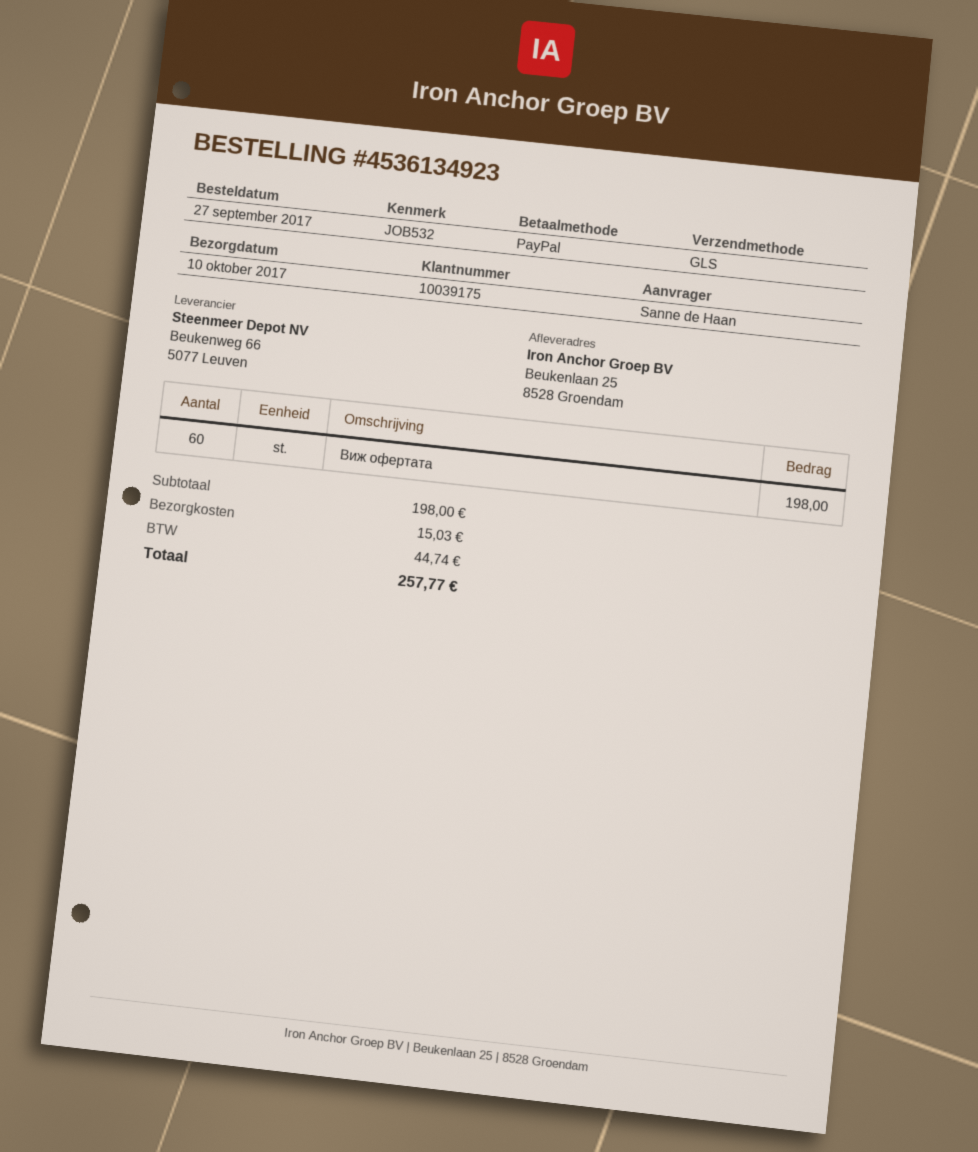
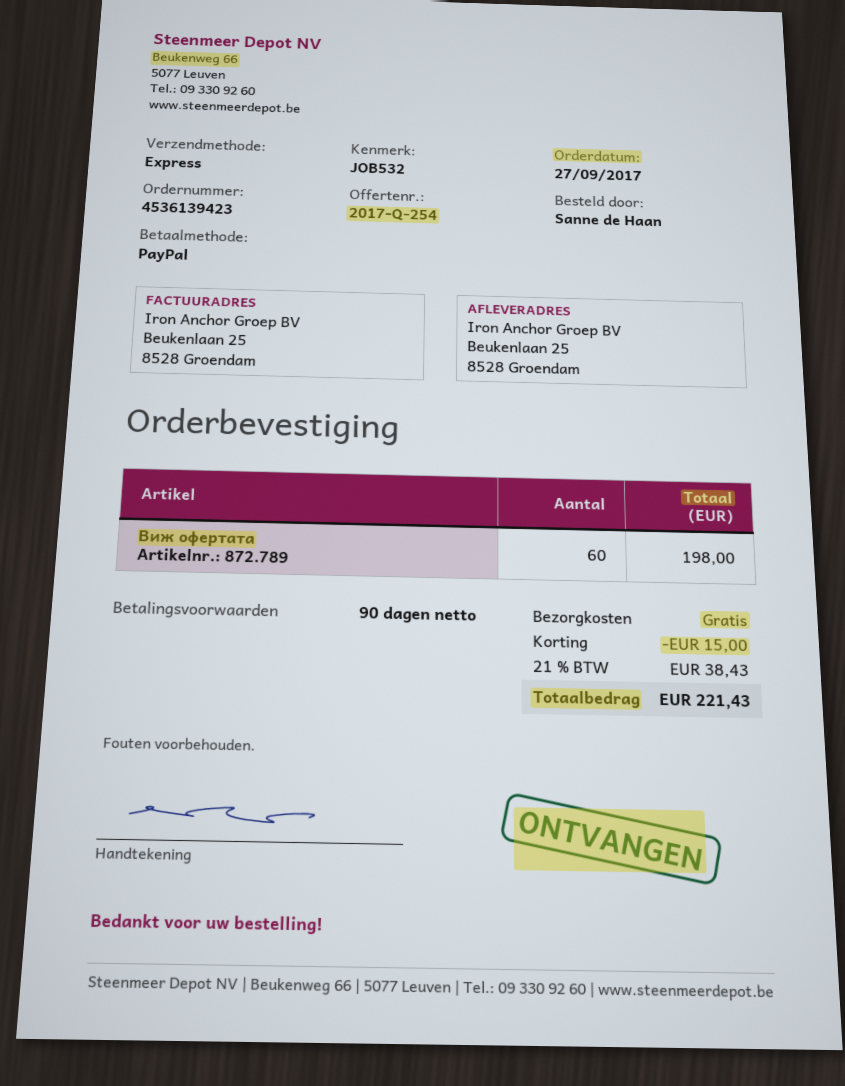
order number: 4536134923 -> 4536139423
shipping method: GLS -> express
discount: none -> 15.00
shipping: 15.03 -> 0.00
tax: 44.74 -> 38.43
total: 257.77 -> 221.43

